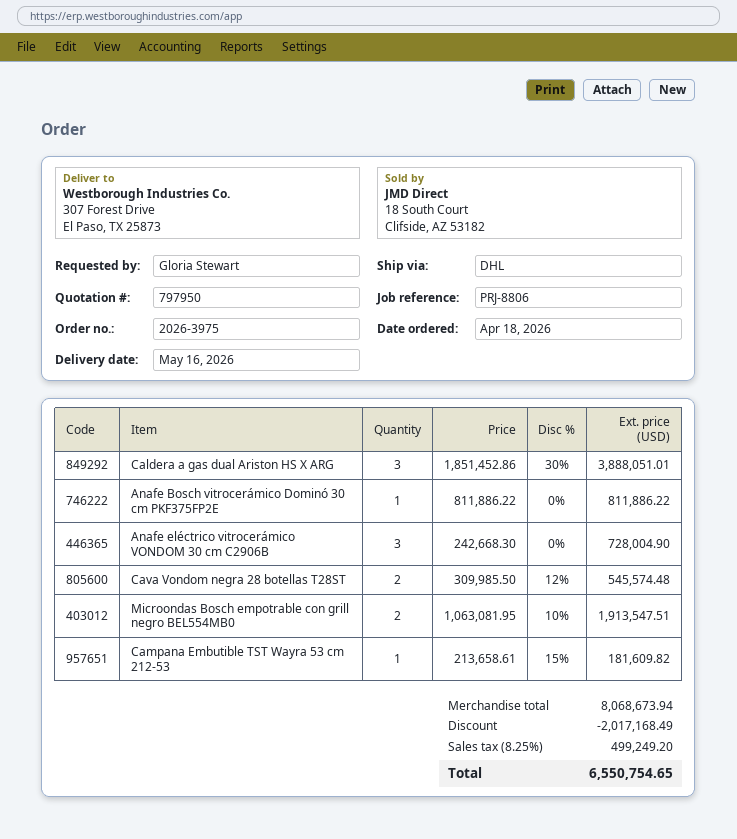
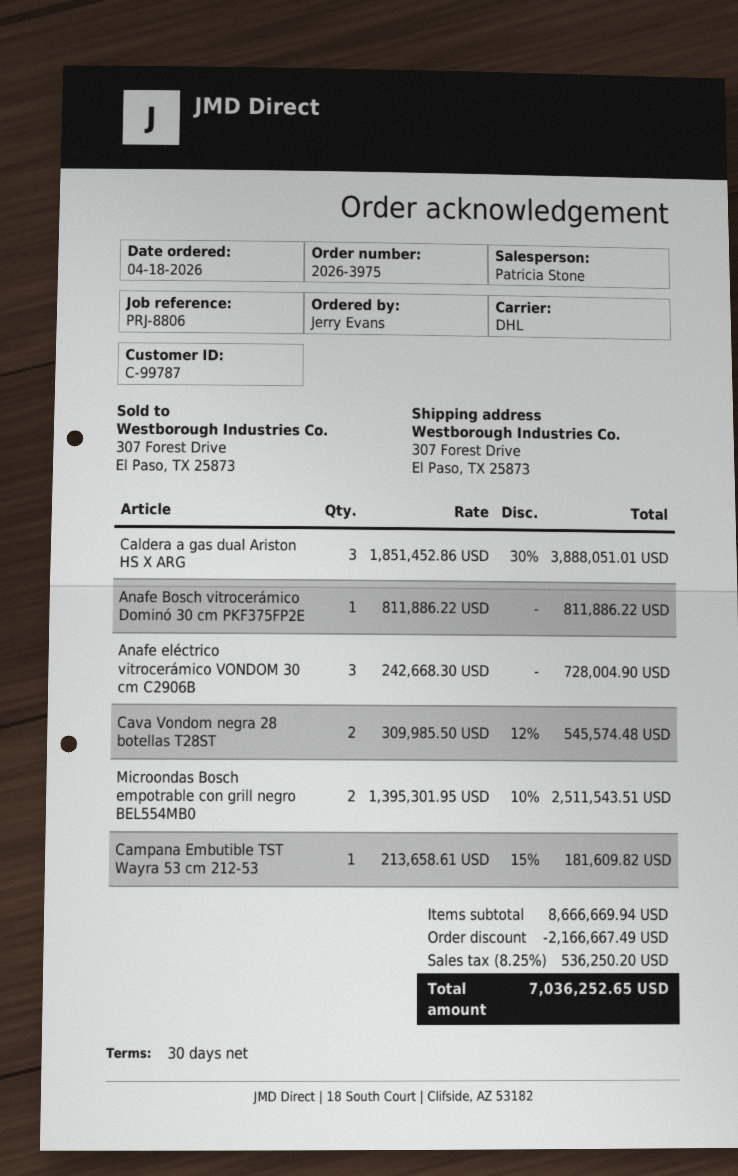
ordered by: Gloria Stewart -> Jerry Evans
Microondas Bosch empotrable con grill negro BEL554MB0: 2 x 1063081.95 - 10% = 1913547.51 -> 2 x 1395301.95 - 10% = 2511543.51
subtotal: 8068673.94 -> 8666669.94
discount: 2017168.49 -> 2166667.49
tax: 8.25% = 499249.20 -> 8.25% = 536250.20
total: 6550754.65 -> 7036252.65

